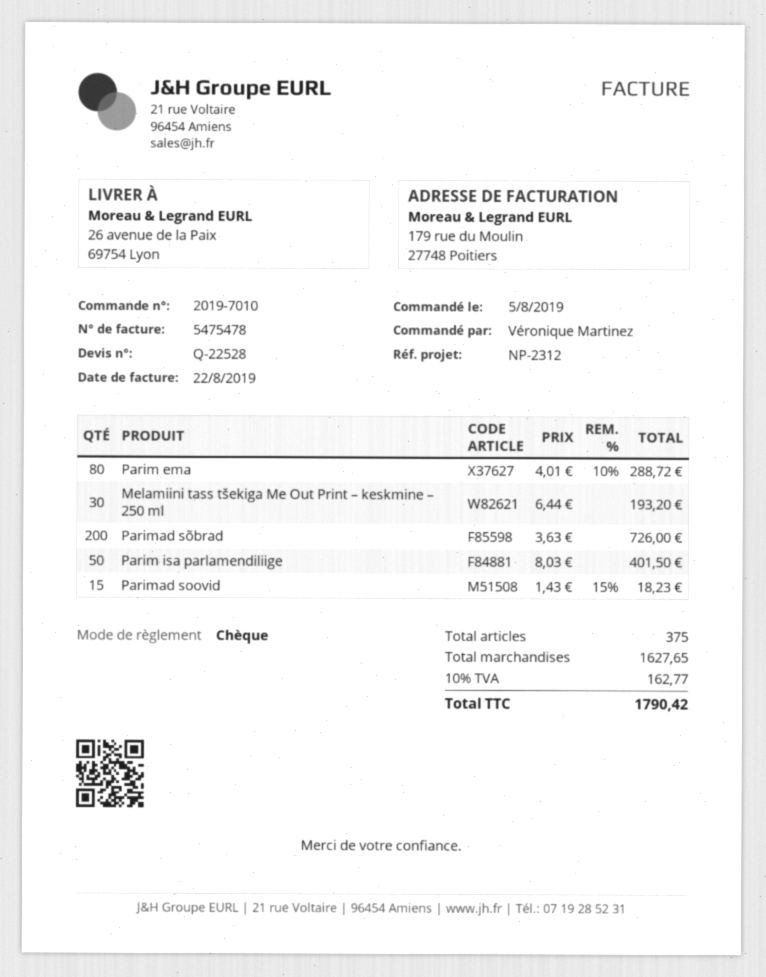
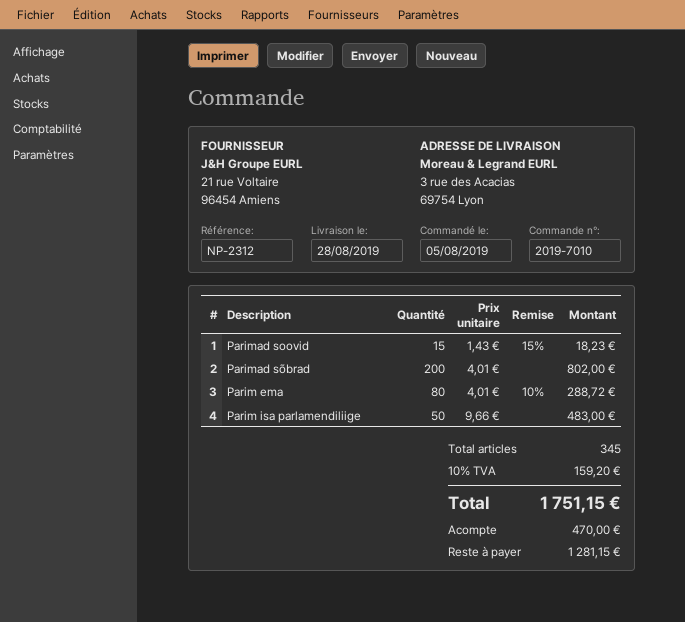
ship to: 26 avenue de la Paix, 69754 Lyon -> 3 rue des Acacias, 69754 Lyon
Melamiini tass tšekiga Me Out Print – keskmine – 250 ml: 30 x 6.44 = 193.20 -> none
Parimad sõbrad: 200 x 3.63 = 726.00 -> 200 x 4.01 = 802.00
Parim isa parlamendiliige: 50 x 8.03 = 401.50 -> 50 x 9.66 = 483.00
total quantity: 375 -> 345
tax: 10% = 162.77 -> 10% = 159.20
total: 1790.42 -> 1751.15

